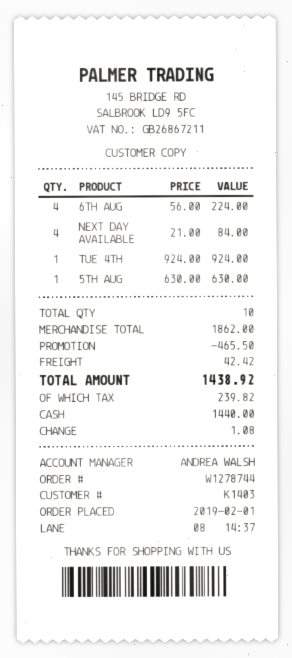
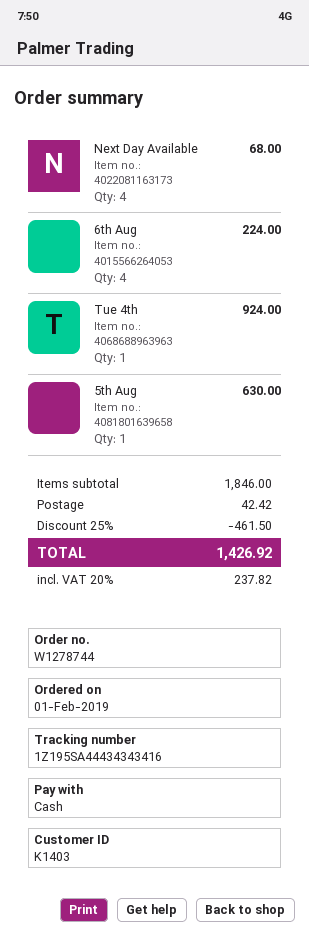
NEXT DAY AVAILABLE: 4 for 84.00 -> 4 for 68.00
subtotal: 1862.00 -> 1846.00
discount: 465.50 -> 461.50
tax: 239.82 -> 237.82
total: 1438.92 -> 1426.92

